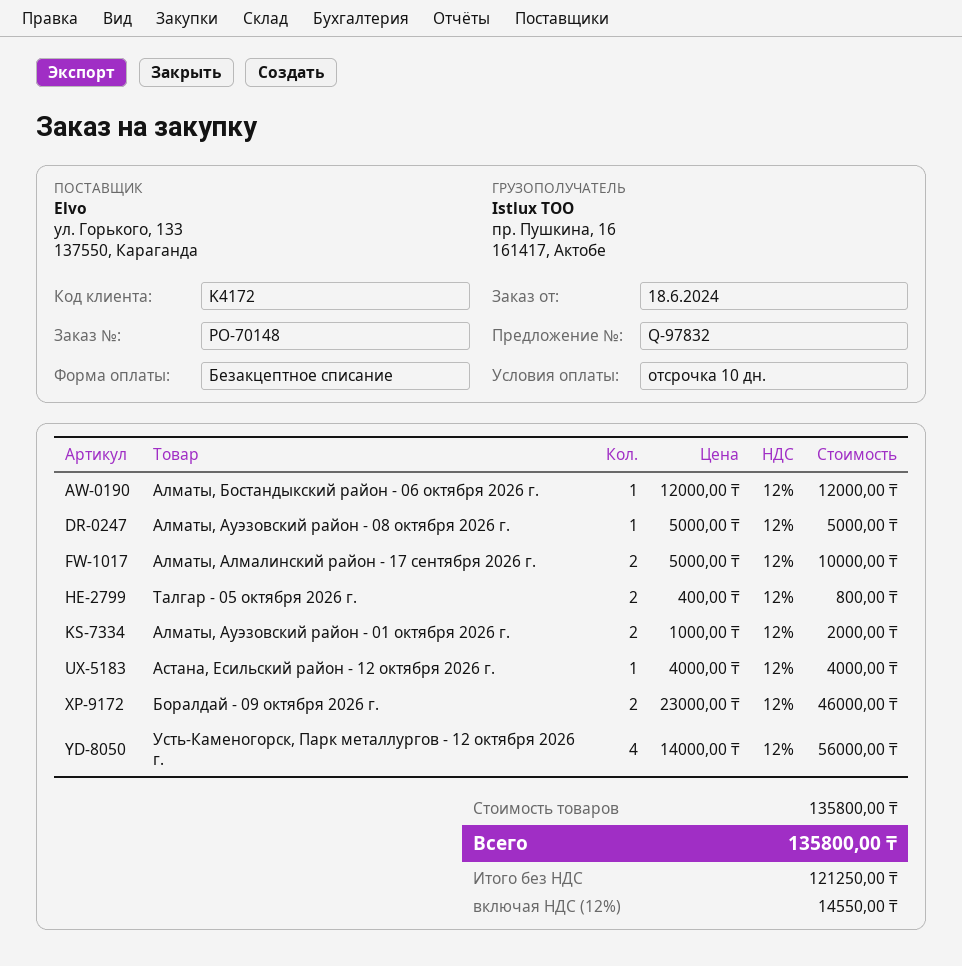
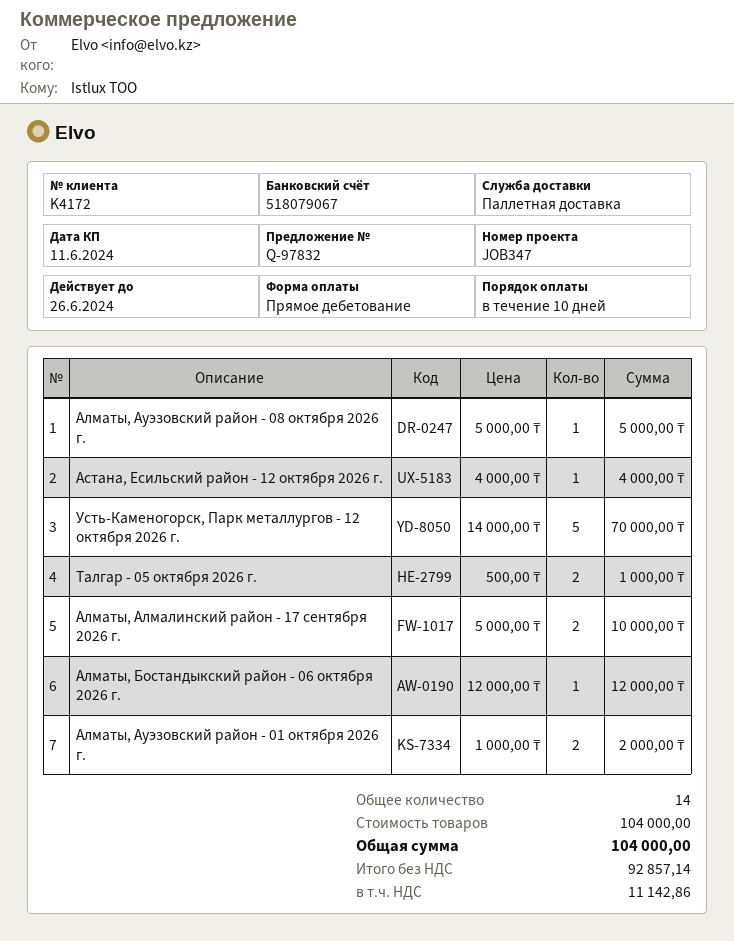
Талгар - 05 октября 2026 г.: 2 x 400.00 = 800.00 -> 2 x 500.00 = 1000.00
Боралдай - 09 октября 2026 г.: 2 x 23000.00 = 46000.00 -> none
Усть-Каменогорск, Парк металлургов - 12 октября 2026 г.: 4 x 14000.00 = 56000.00 -> 5 x 14000.00 = 70000.00
subtotal: 135800.00 -> 104000.00
net: 121250.00 -> 92857.14
tax: 14550.00 -> 11142.86
total: 135800.00 -> 104000.00

